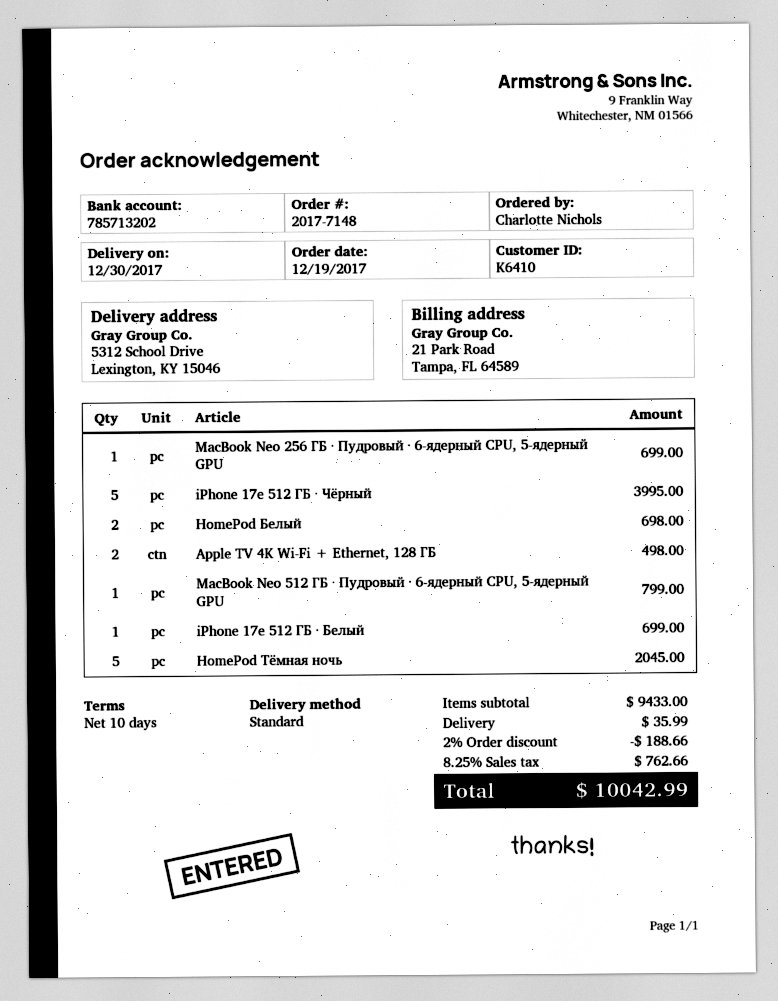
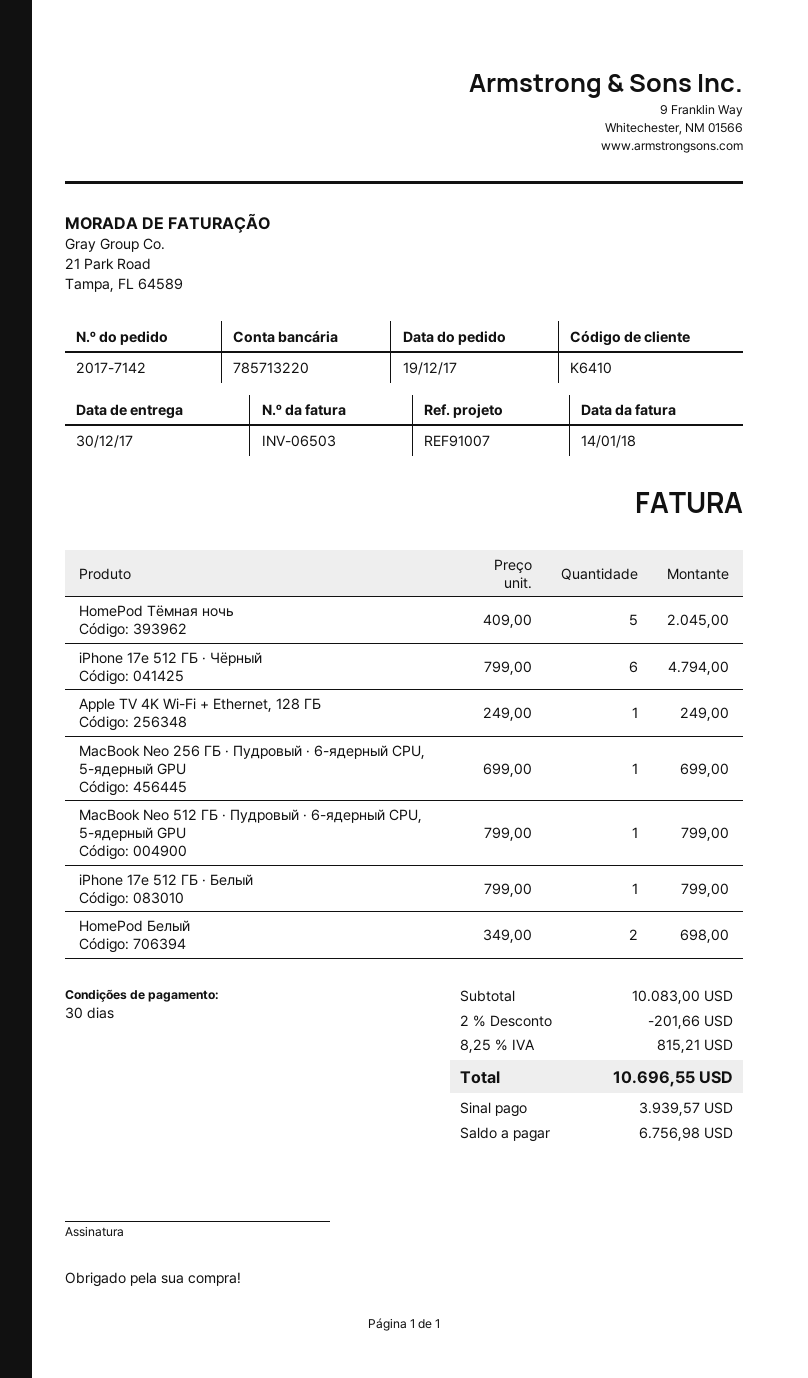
order number: 2017-7148 -> 2017-7142
payment terms: 10 days -> 30 days
bank account: 785713202 -> 785713220
iPhone 17e 512 ГБ · Чёрный: 5 for 3995.00 -> 6 for 4794.00
Apple TV 4K Wi-Fi + Ethernet, 128 ГБ: 2 for 498.00 -> 1 for 249.00
iPhone 17e 512 ГБ · Белый: 1 for 699.00 -> 1 for 799.00
subtotal: 9433.00 -> 10083.00
discount: 2% = 188.66 -> 2% = 201.66
shipping: 35.99 -> none
tax: 8.25% = 762.66 -> 8.25% = 815.21
total: 10042.99 -> 10696.55

